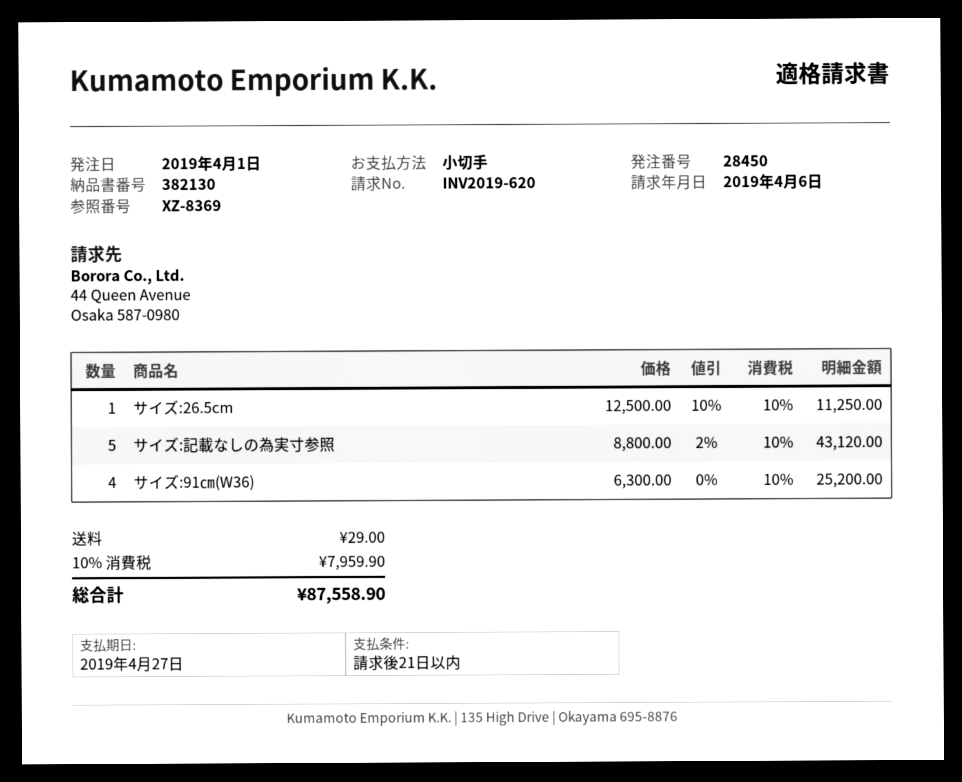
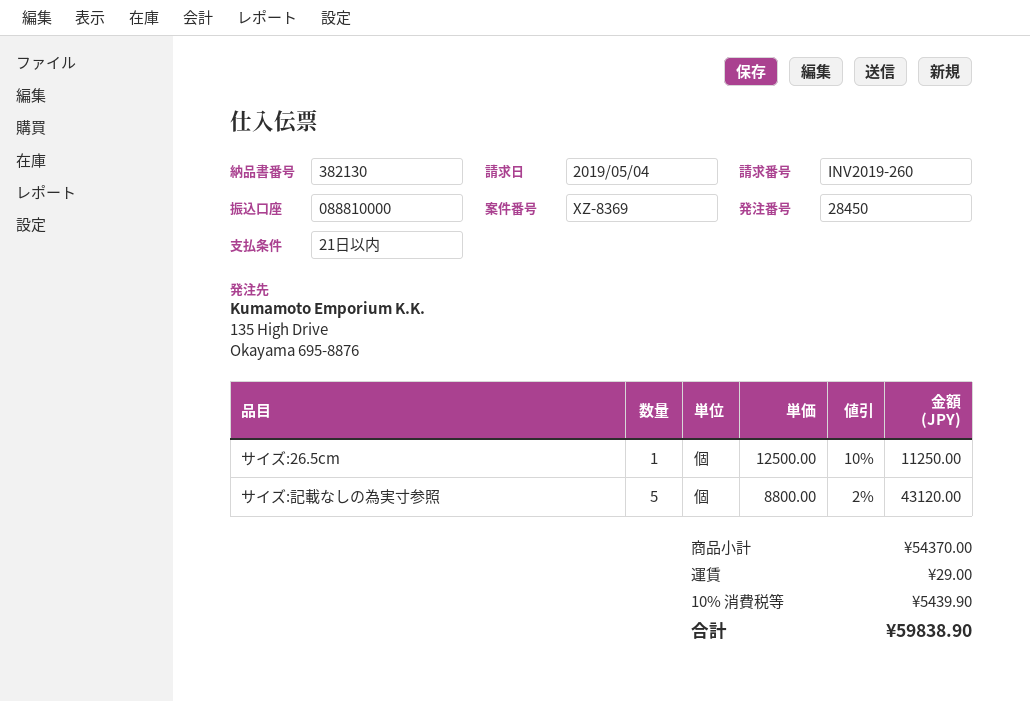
invoice number: INV2019-620 -> INV2019-260
invoice date: 2019-04-06 -> 2019-05-04
サイズ:91㎝(W36): 4 x 6300.00 = 25200.00 -> none
tax: 10% = 7959.90 -> 10% = 5439.90
total: 87558.90 -> 59838.90

